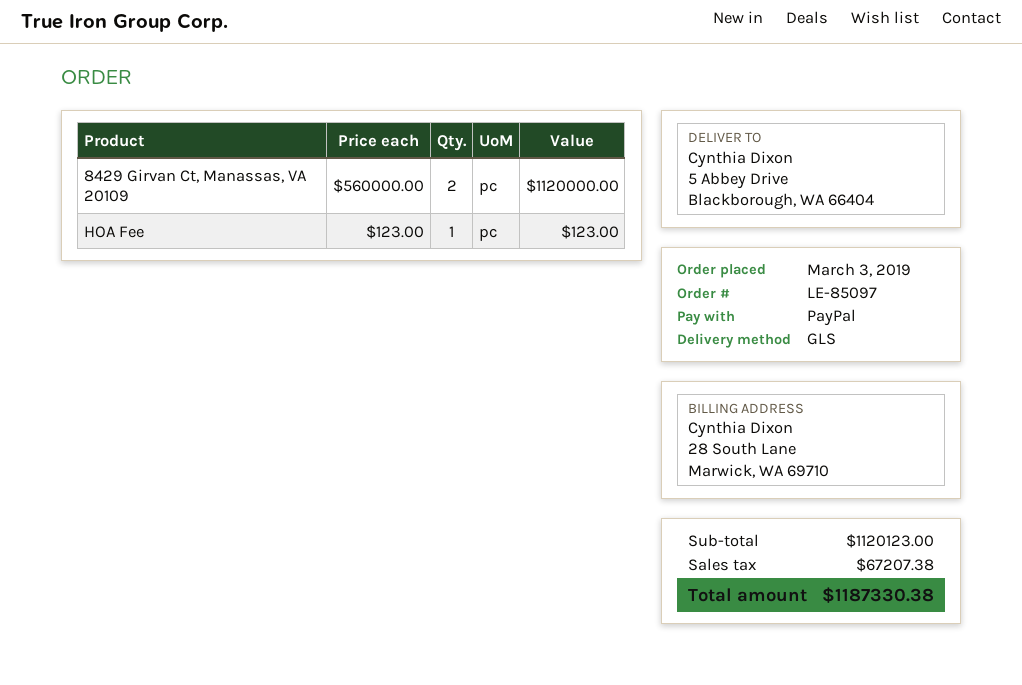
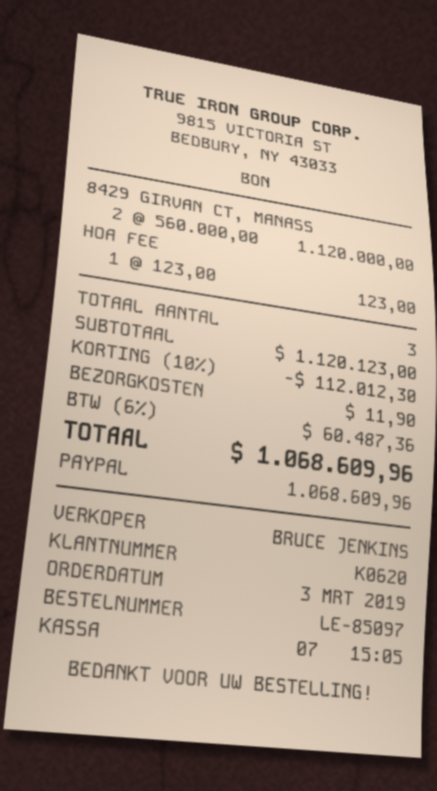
discount: none -> 10% = 112012.30
shipping: none -> 11.90
tax: 67207.38 -> 60487.36
total: 1187330.38 -> 1068609.96

